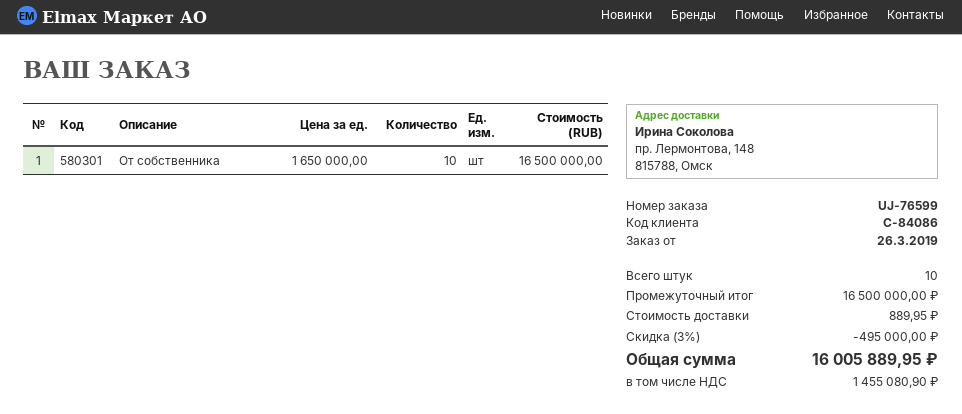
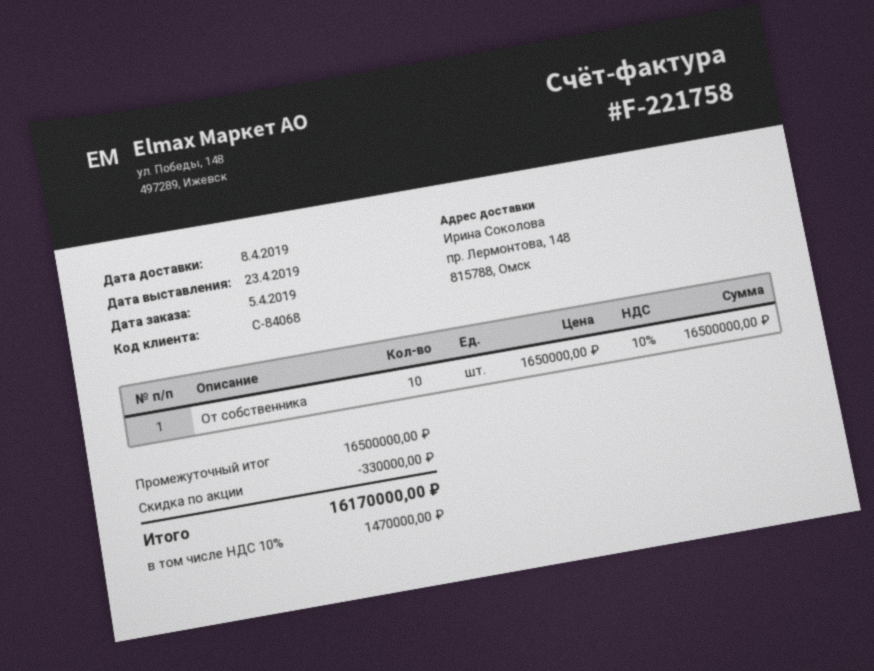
order date: 2019-03-26 -> 2019-04-05
customer number: C-84086 -> C-84068
discount: 495000.00 -> 330000.00
shipping: 889.95 -> none
tax: 1455080.90 -> 1470000.00
total: 16005889.95 -> 16170000.00

